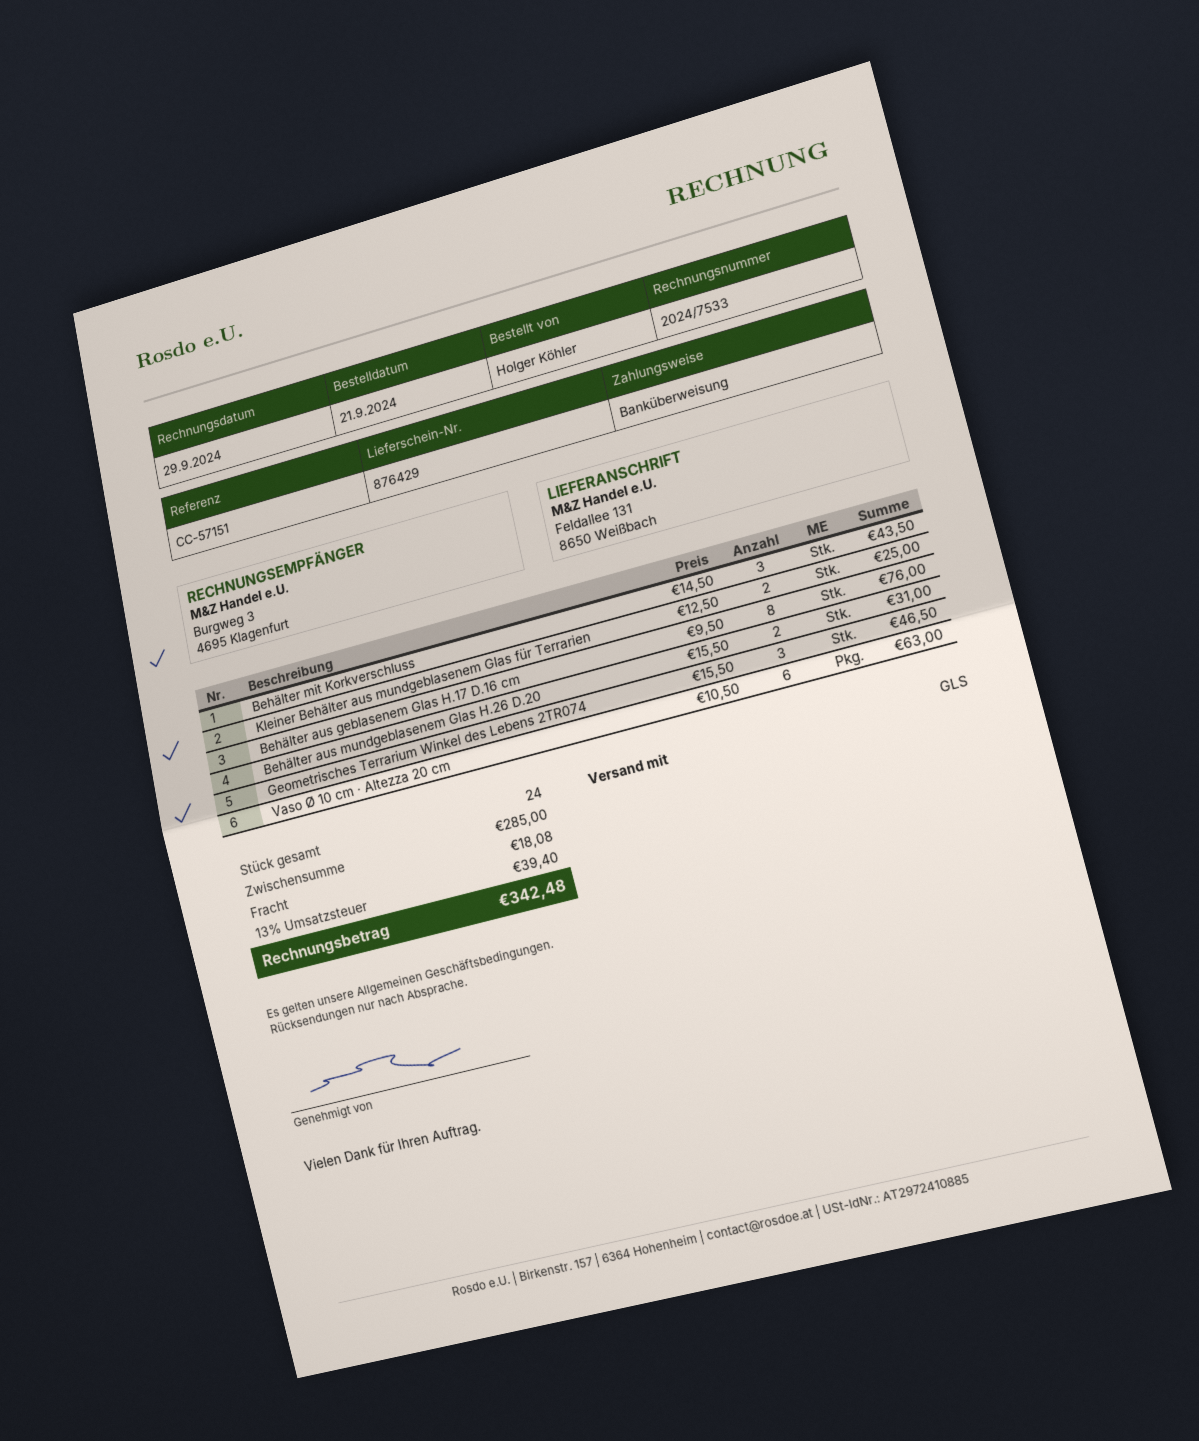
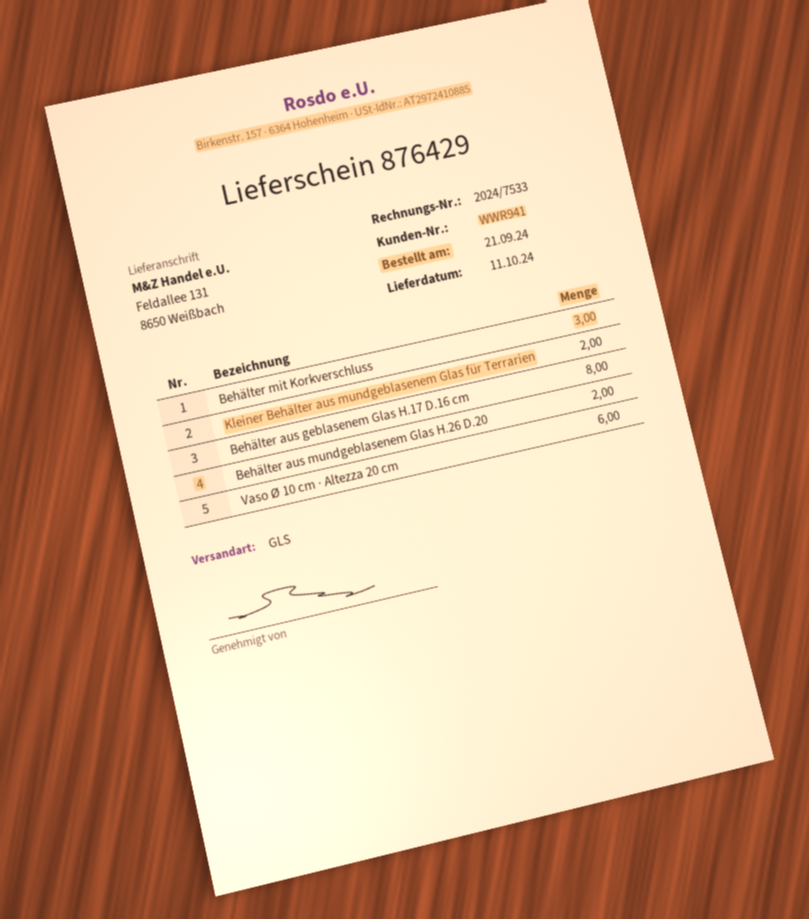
Geometrisches Terrarium Winkel des Lebens 2TR074: 3 -> none

